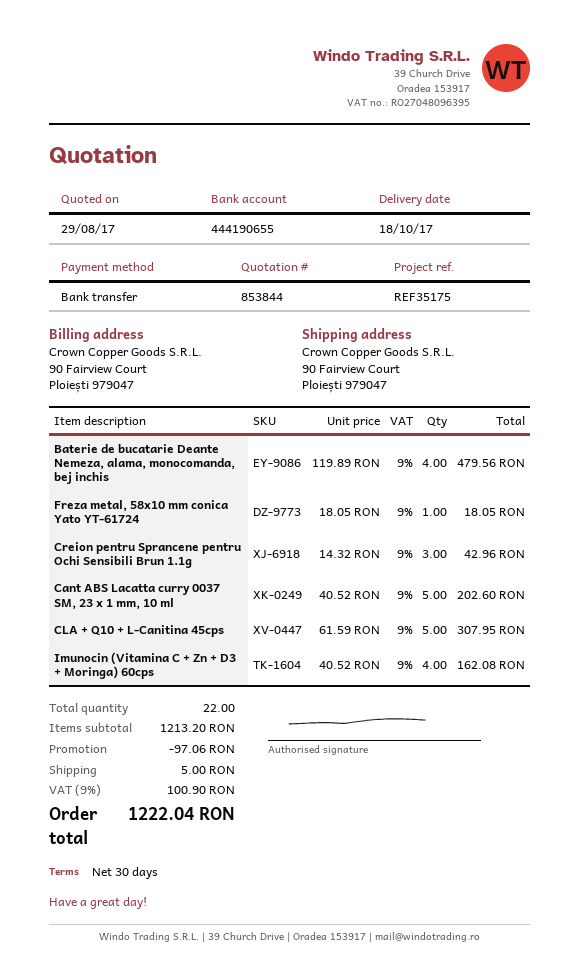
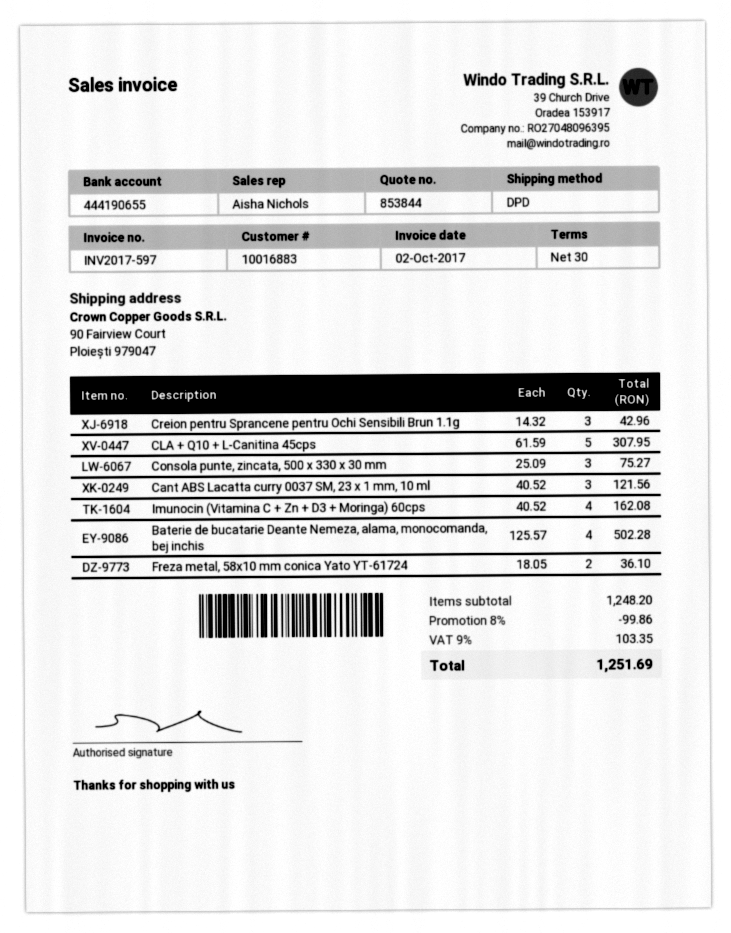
Baterie de bucatarie Deante Nemeza, alama, monocomanda, bej inchis: 4 x 119.89 = 479.56 -> 4 x 125.57 = 502.28
Freza metal, 58x10 mm conica Yato YT-61724: 1 x 18.05 = 18.05 -> 2 x 18.05 = 36.10
Cant ABS Lacatta curry 0037 SM, 23 x 1 mm, 10 ml: 5 x 40.52 = 202.60 -> 3 x 40.52 = 121.56
Consola punte, zincata, 500 x 330 x 30 mm: none -> 3 x 25.09 = 75.27
subtotal: 1213.20 -> 1248.20
discount: 97.06 -> 99.86
shipping: 5.00 -> none
tax: 9% = 100.90 -> 9% = 103.35
total: 1222.04 -> 1251.69

